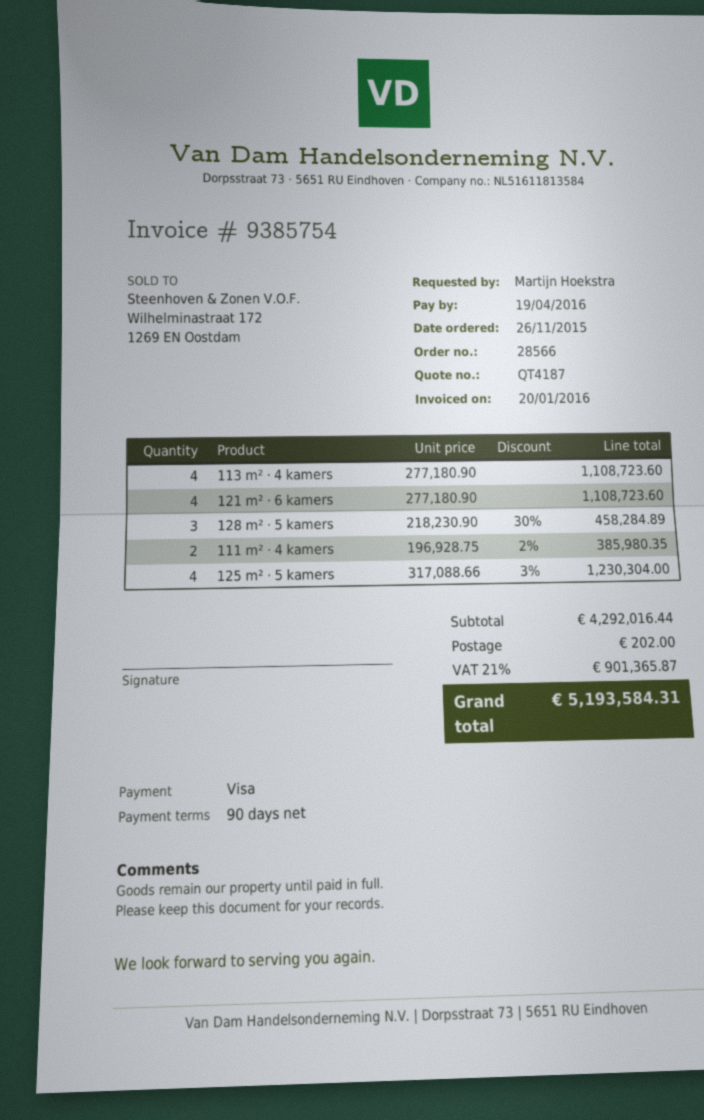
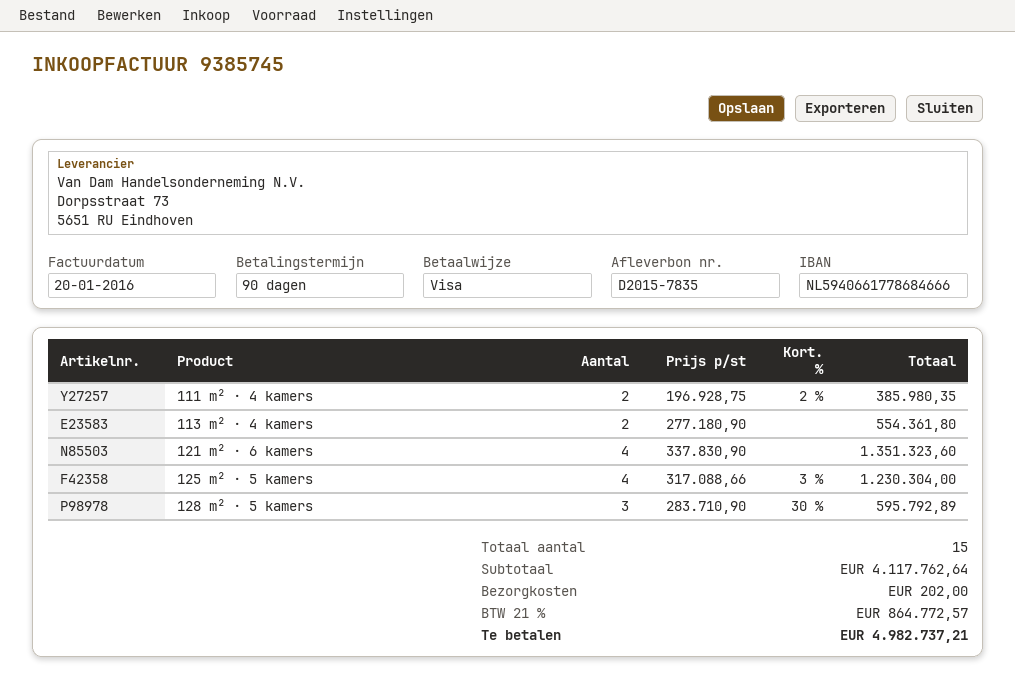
invoice number: 9385754 -> 9385745
113 m² · 4 kamers: 4 x 277180.90 = 1108723.60 -> 2 x 277180.90 = 554361.80
121 m² · 6 kamers: 4 x 277180.90 = 1108723.60 -> 4 x 337830.90 = 1351323.60
128 m² · 5 kamers: 3 x 218230.90 - 30% = 458284.89 -> 3 x 283710.90 - 30% = 595792.89
subtotal: 4292016.44 -> 4117762.64
tax: 21% = 901365.87 -> 21% = 864772.57
total: 5193584.31 -> 4982737.21

